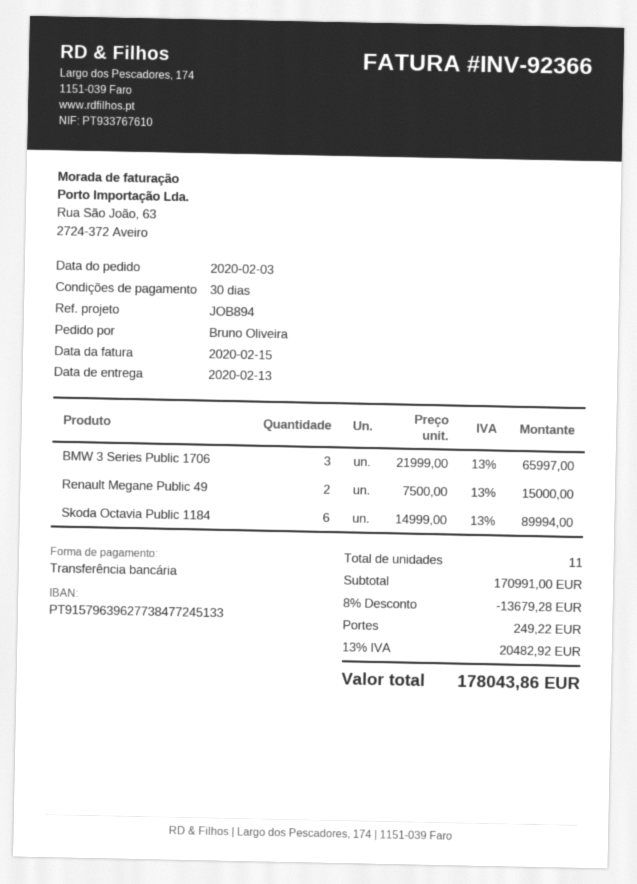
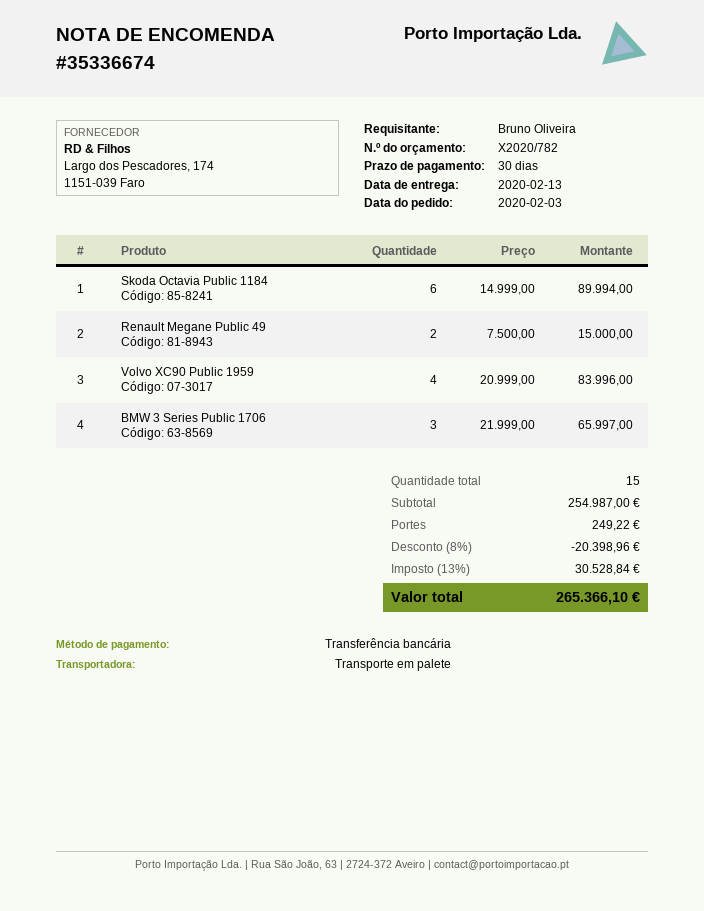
Volvo XC90 Public 1959: none -> 4 x 20999.00 = 83996.00
total quantity: 11 -> 15
subtotal: 170991.00 -> 254987.00
discount: 8% = 13679.28 -> 8% = 20398.96
tax: 13% = 20482.92 -> 13% = 30528.84
total: 178043.86 -> 265366.10

